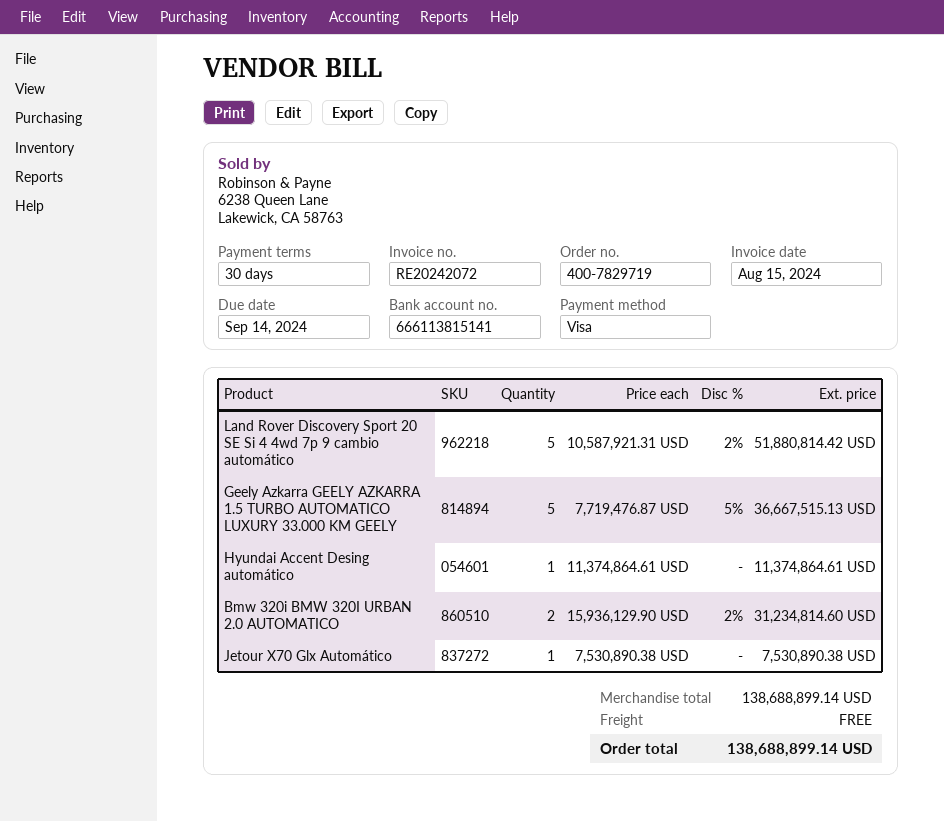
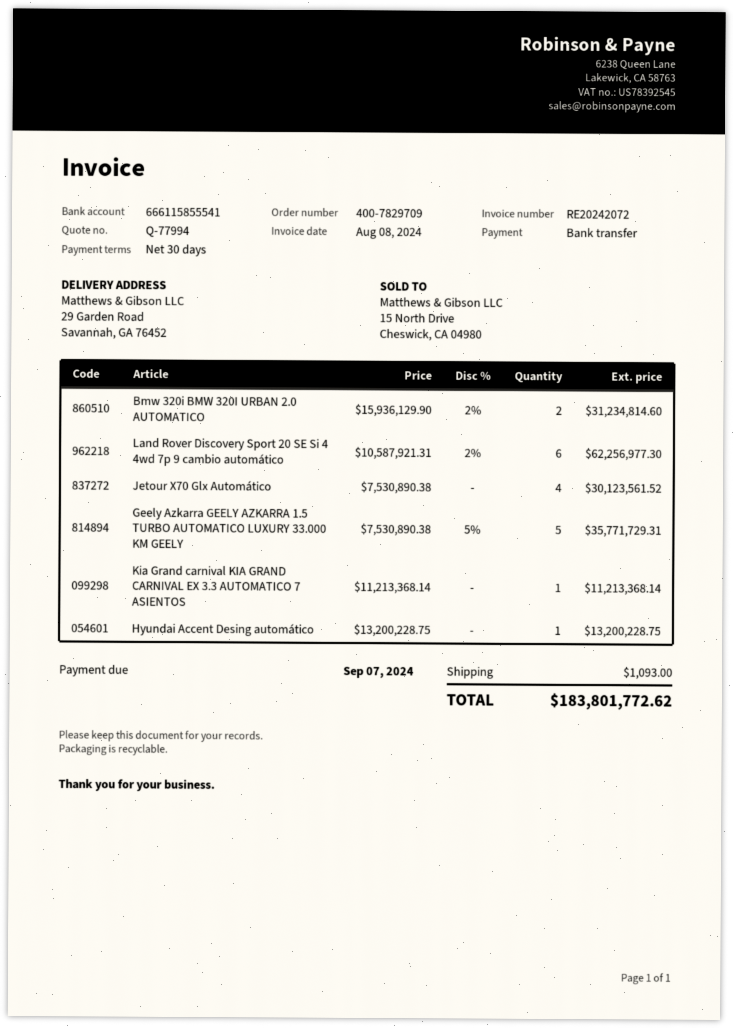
order number: 400-7829719 -> 400-7829709
invoice date: 2024-08-15 -> 2024-08-08
due date: 2024-09-14 -> 2024-09-07
payment method: Visa -> bank transfer
bank account: 666113815141 -> 666115855541
Land Rover Discovery Sport 20 SE Si 4 4wd 7p 9 cambio automático: 5 x 10587921.31 - 2% = 51880814.42 -> 6 x 10587921.31 - 2% = 62256977.30
Geely Azkarra GEELY AZKARRA 1.5 TURBO AUTOMATICO LUXURY 33.000 KM GEELY: 5 x 7719476.87 - 5% = 36667515.13 -> 5 x 7530890.38 - 5% = 35771729.31
Hyundai Accent Desing automático: 1 x 11374864.61 = 11374864.61 -> 1 x 13200228.75 = 13200228.75
Jetour X70 Glx Automático: 1 x 7530890.38 = 7530890.38 -> 4 x 7530890.38 = 30123561.52
Kia Grand carnival KIA GRAND CARNIVAL EX 3.3 AUTOMATICO 7 ASIENTOS: none -> 1 x 11213368.14 = 11213368.14
shipping: 0.00 -> 1093.00
total: 138688899.14 -> 183801772.62

